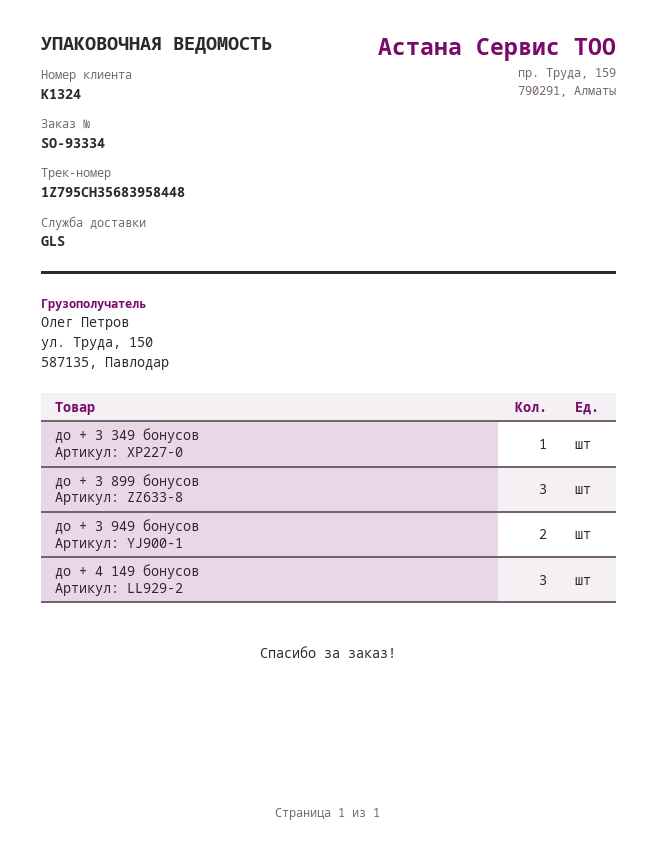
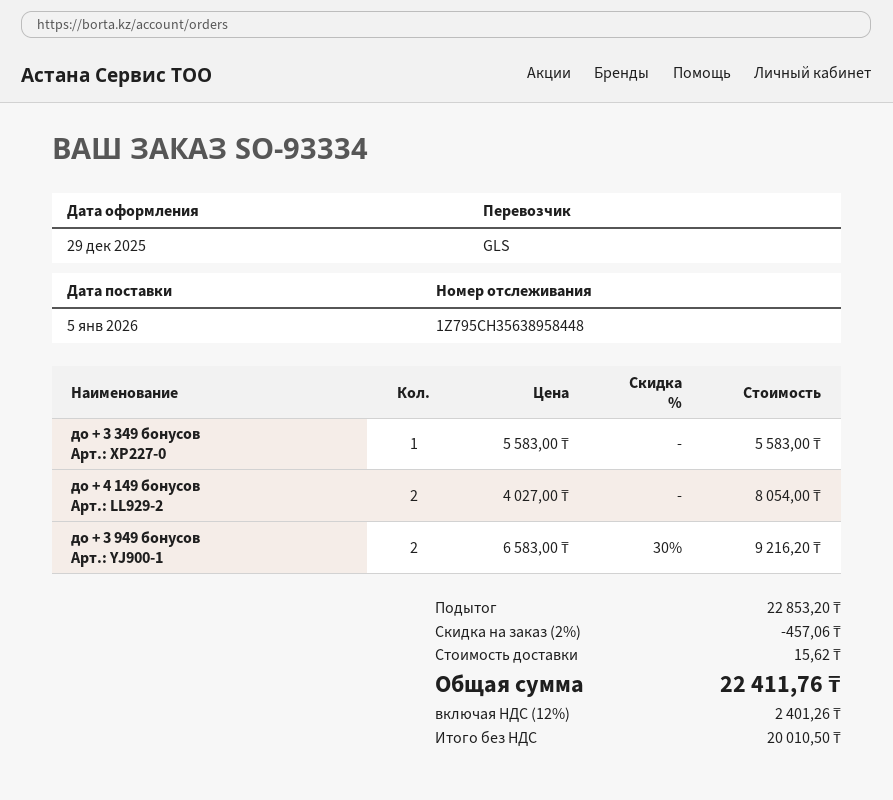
tracking number: 1Z795CH35683958448 -> 1Z795CH35638958448
до + 3 899 бонусов: 3 -> none
до + 4 149 бонусов: 3 -> 2

